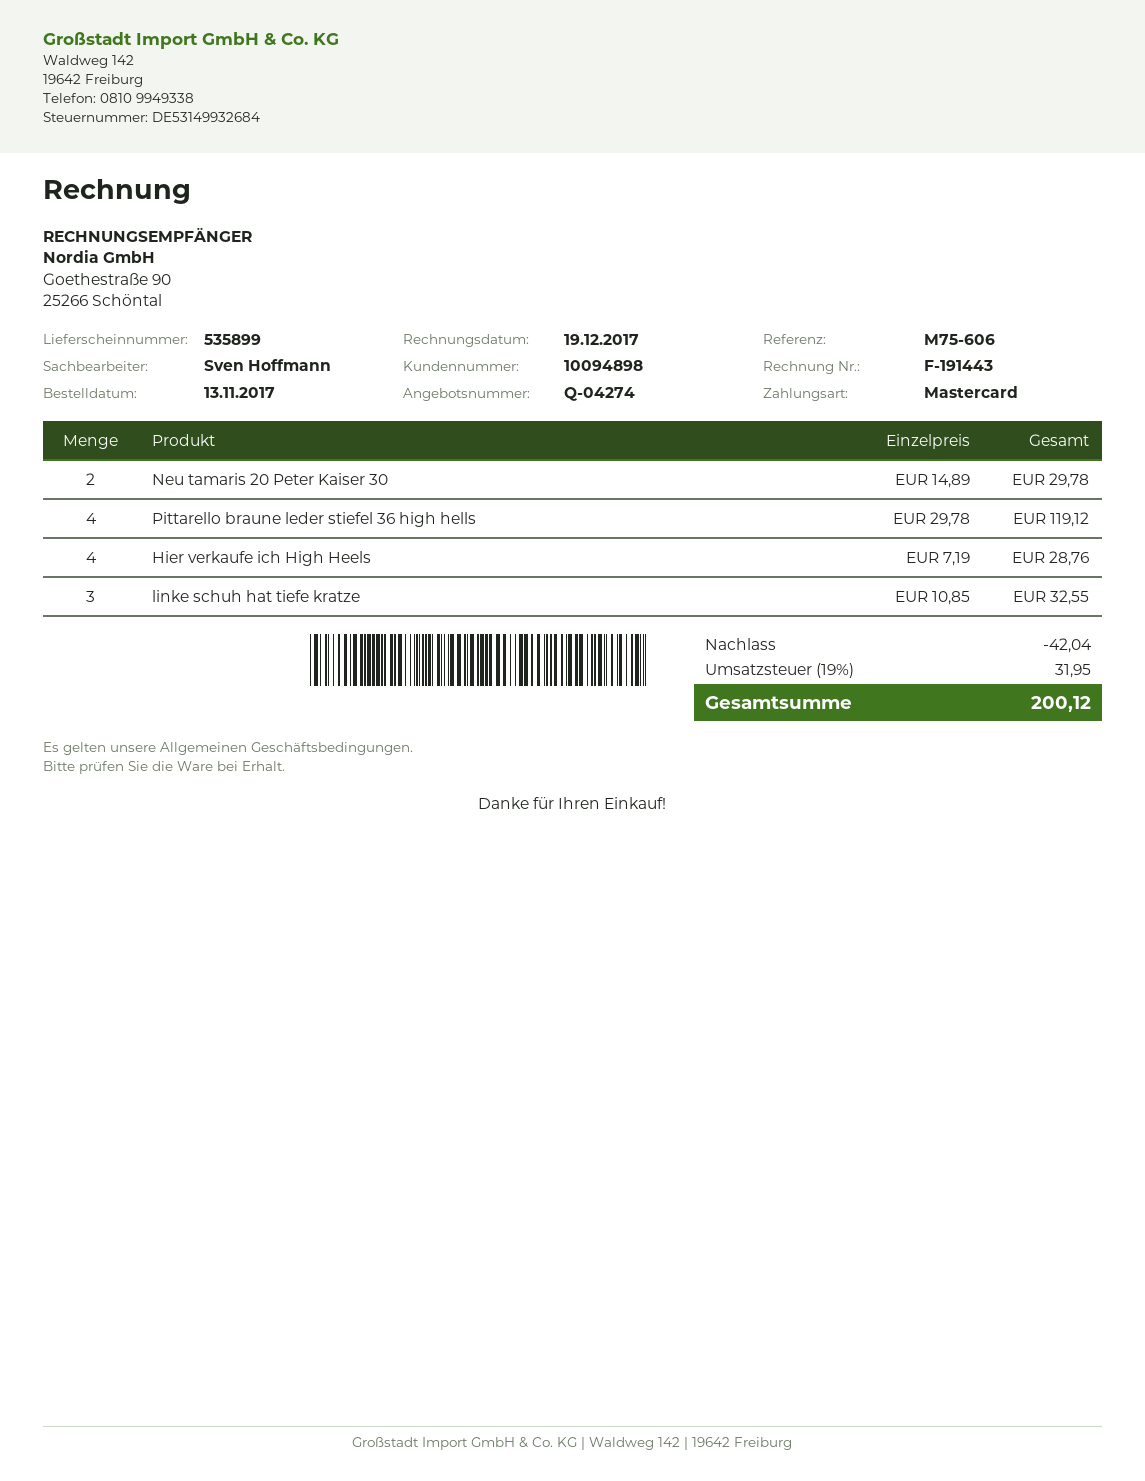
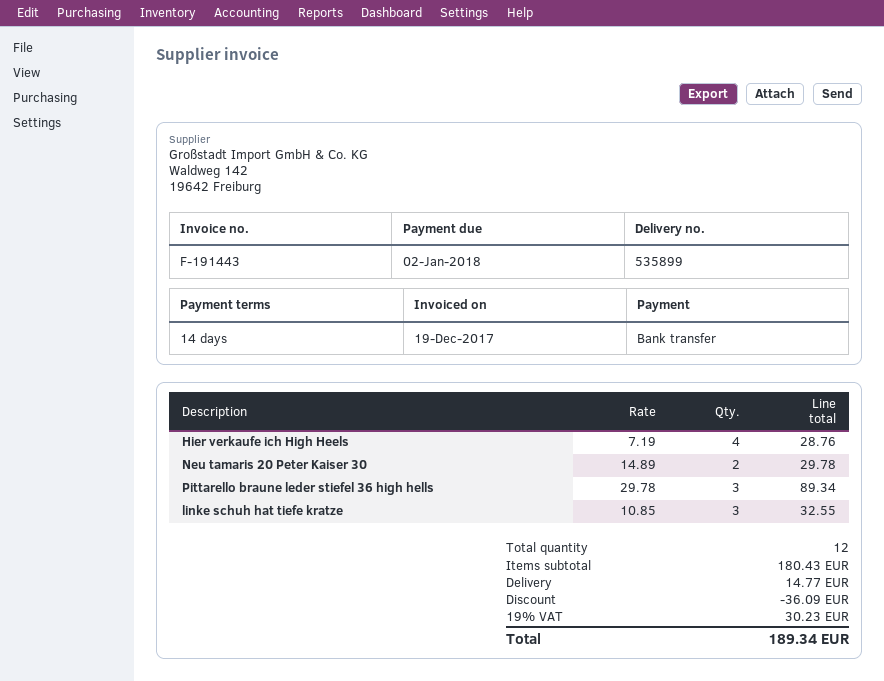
payment method: Mastercard -> bank transfer
Pittarello braune leder stiefel 36 high hells: 4 x 29.78 = 119.12 -> 3 x 29.78 = 89.34
discount: 42.04 -> 36.09
shipping: none -> 14.77
tax: 19% = 31.95 -> 19% = 30.23
total: 200.12 -> 189.34

